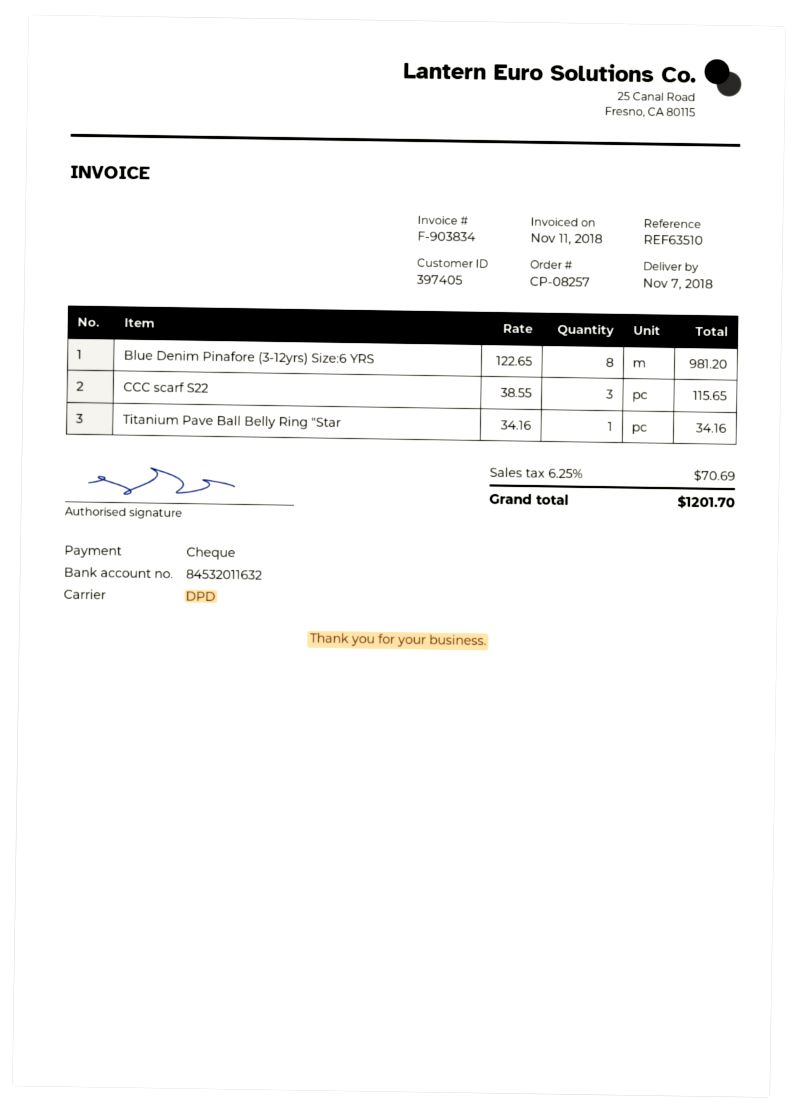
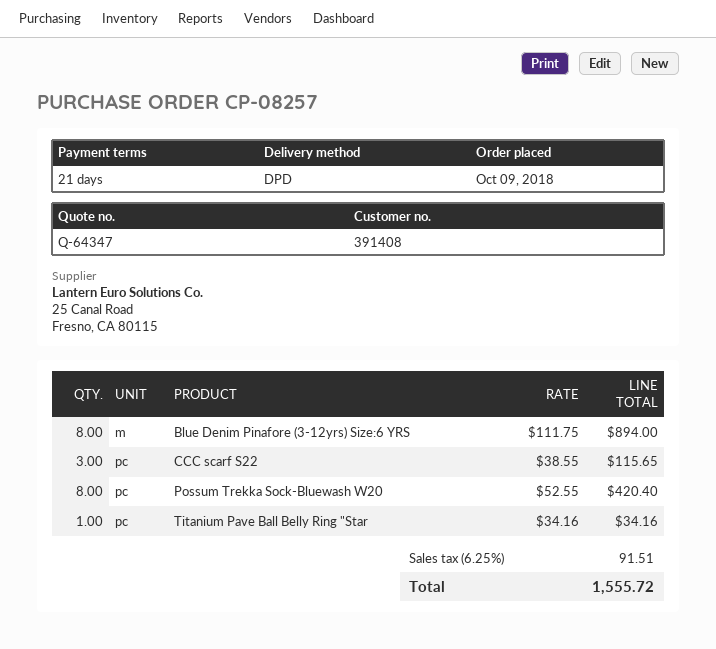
customer number: 397405 -> 391408
Blue Denim Pinafore (3-12yrs) Size:6 YRS: 8 x 122.65 = 981.20 -> 8 x 111.75 = 894.00
Possum Trekka Sock-Bluewash W20: none -> 8 x 52.55 = 420.40
tax: 6.25% = 70.69 -> 6.25% = 91.51
total: 1201.70 -> 1555.72

